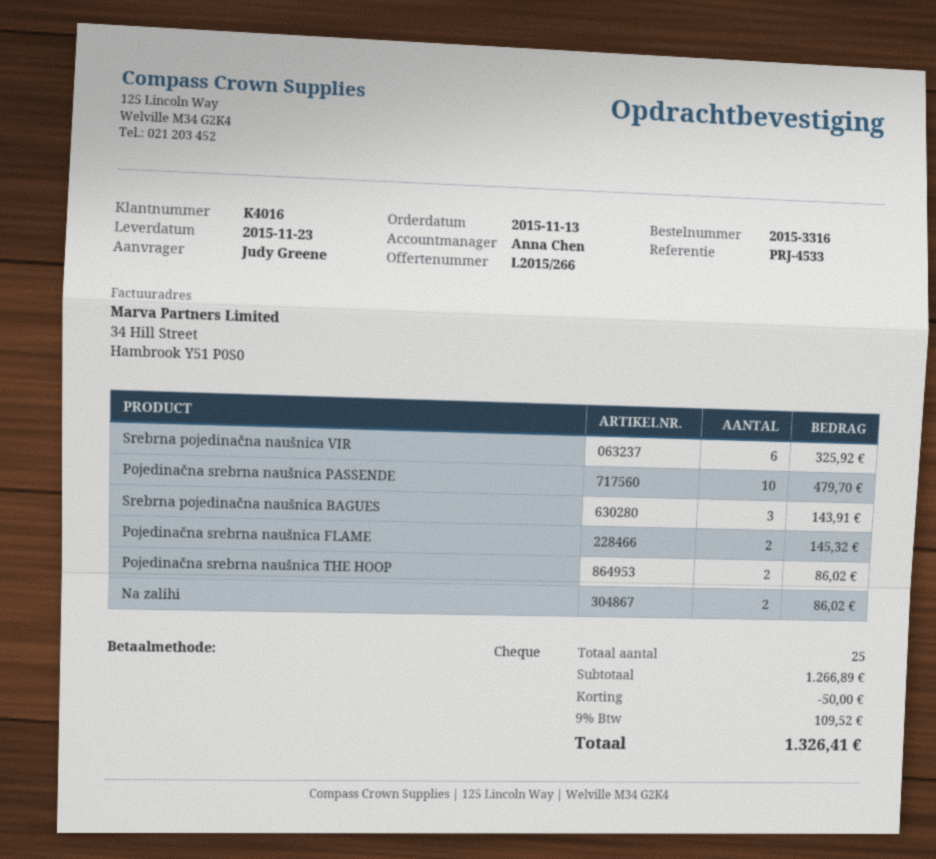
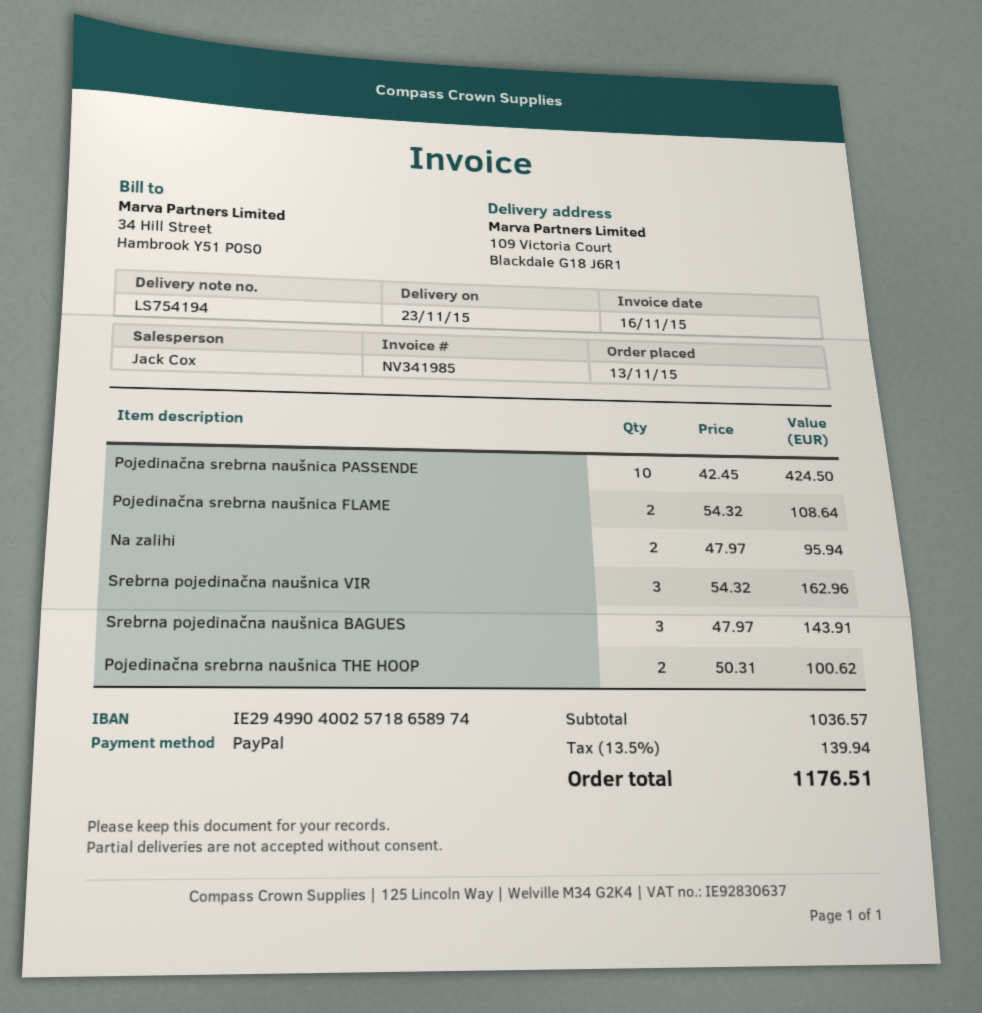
sales rep: Anna Chen -> Jack Cox
payment method: cheque -> PayPal
Srebrna pojedinačna naušnica VIR: 6 for 325.92 -> 3 for 162.96
Pojedinačna srebrna naušnica PASSENDE: 10 for 479.70 -> 10 for 424.50
Pojedinačna srebrna naušnica FLAME: 2 for 145.32 -> 2 for 108.64
Pojedinačna srebrna naušnica THE HOOP: 2 for 86.02 -> 2 for 100.62
Na zalihi: 2 for 86.02 -> 2 for 95.94
subtotal: 1266.89 -> 1036.57
discount: 50.00 -> none
tax: 9% = 109.52 -> 13.5% = 139.94
total: 1326.41 -> 1176.51

